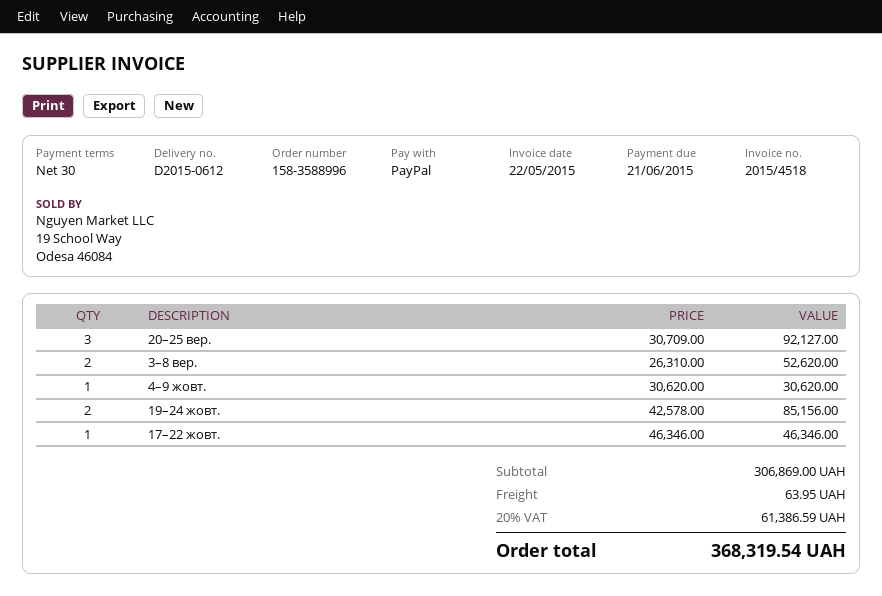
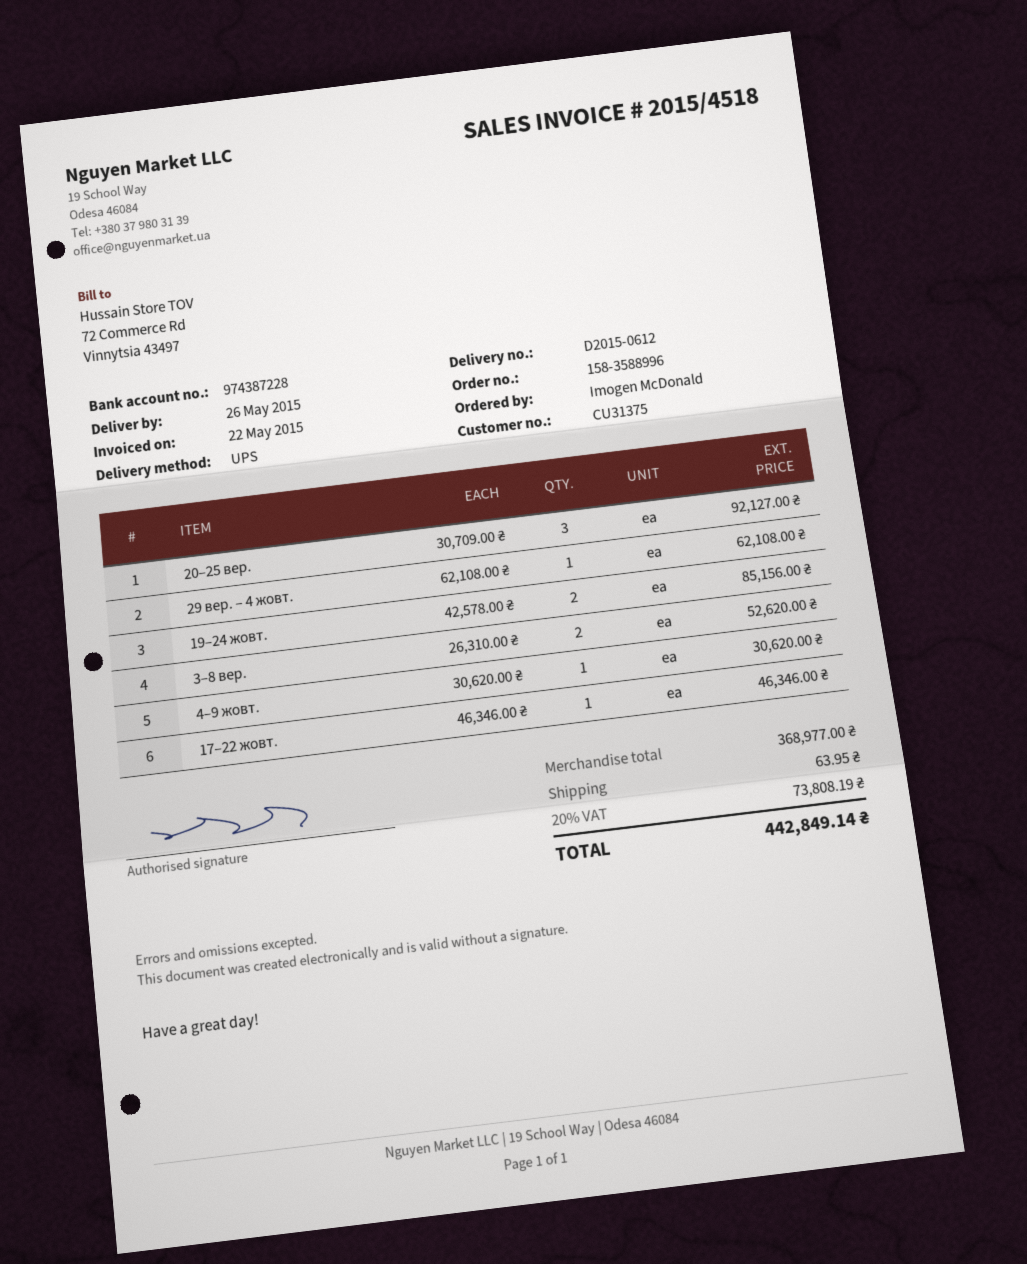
29 вер. – 4 жовт.: none -> 1 x 62108.00 = 62108.00
subtotal: 306869.00 -> 368977.00
tax: 20% = 61386.59 -> 20% = 73808.19
total: 368319.54 -> 442849.14

